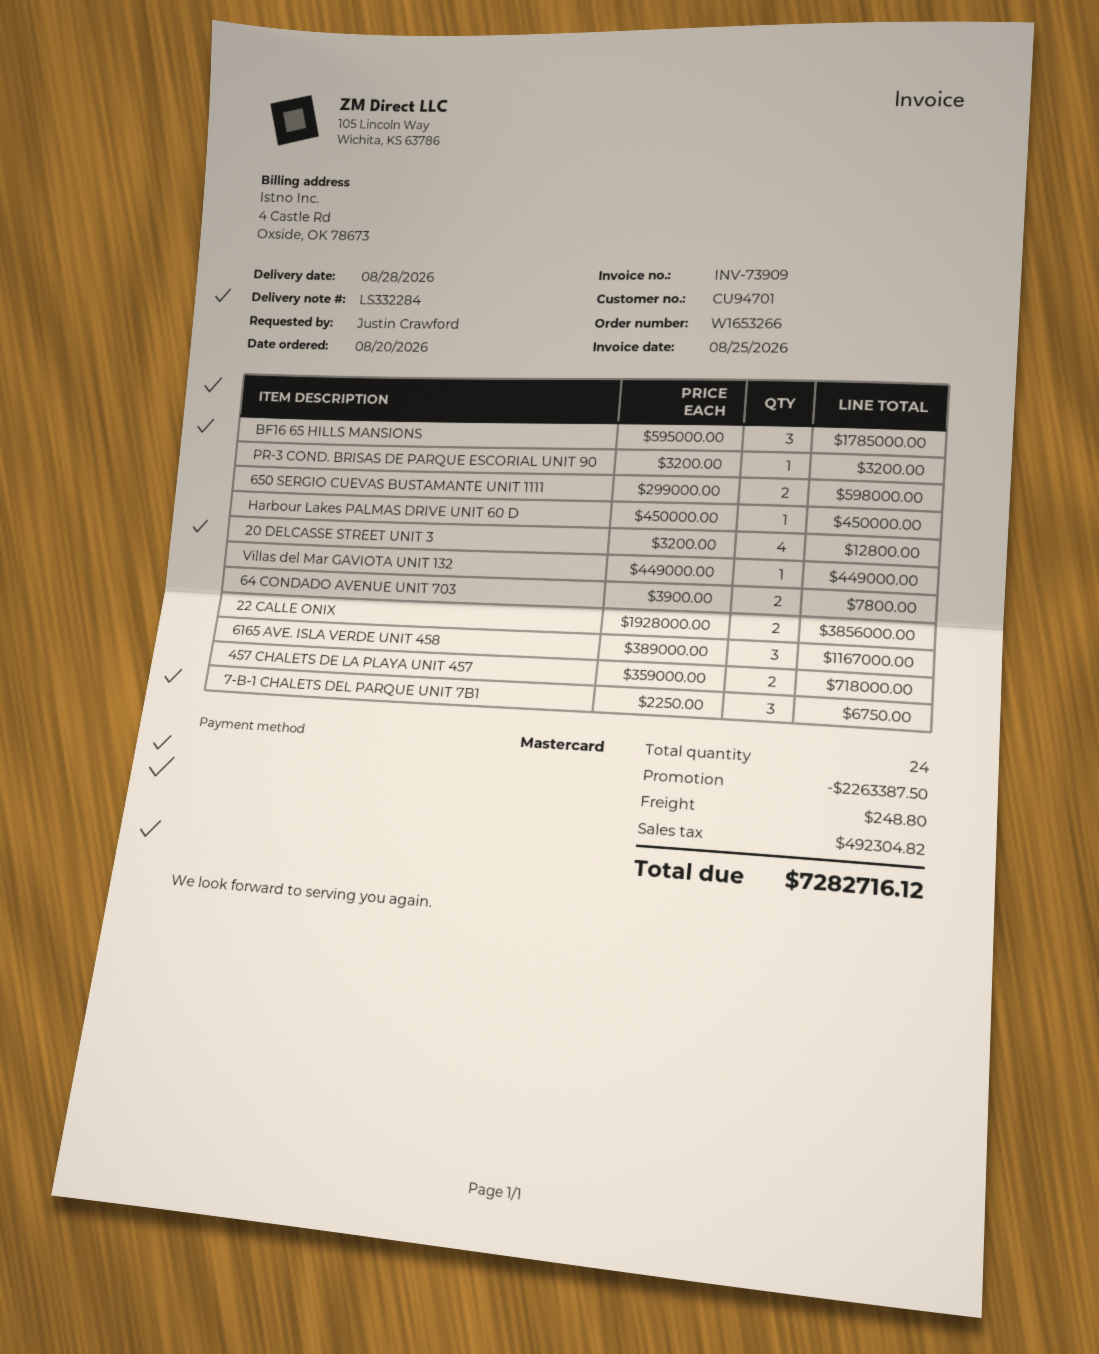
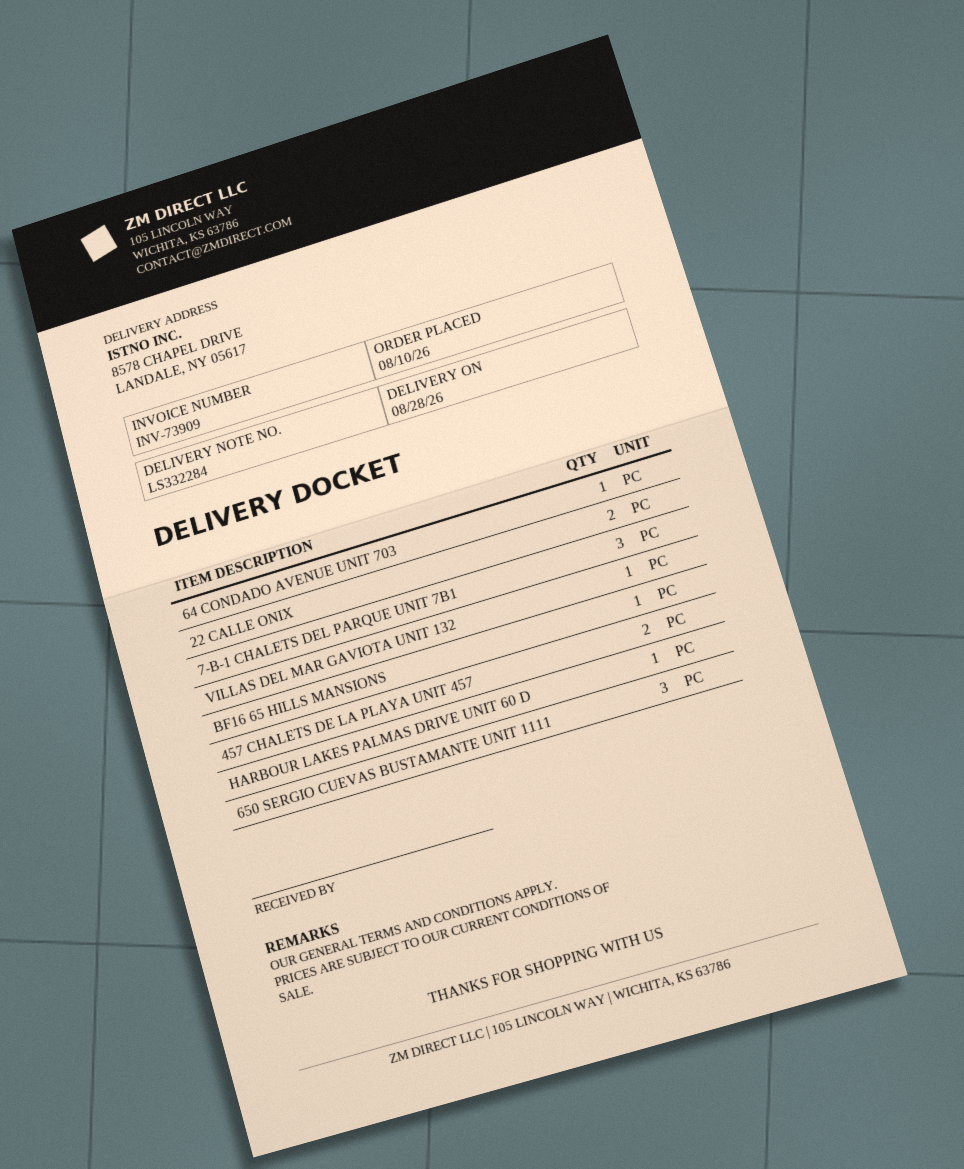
order date: 2026-08-20 -> 2026-08-10
BF16 65 HILLS MANSIONS: 3 -> 1
PR-3 COND. BRISAS DE PARQUE ESCORIAL UNIT 90: 1 -> none
650 SERGIO CUEVAS BUSTAMANTE UNIT 1111: 2 -> 3
20 DELCASSE STREET UNIT 3: 4 -> none
64 CONDADO AVENUE UNIT 703: 2 -> 1
6165 AVE. ISLA VERDE UNIT 458: 3 -> none

